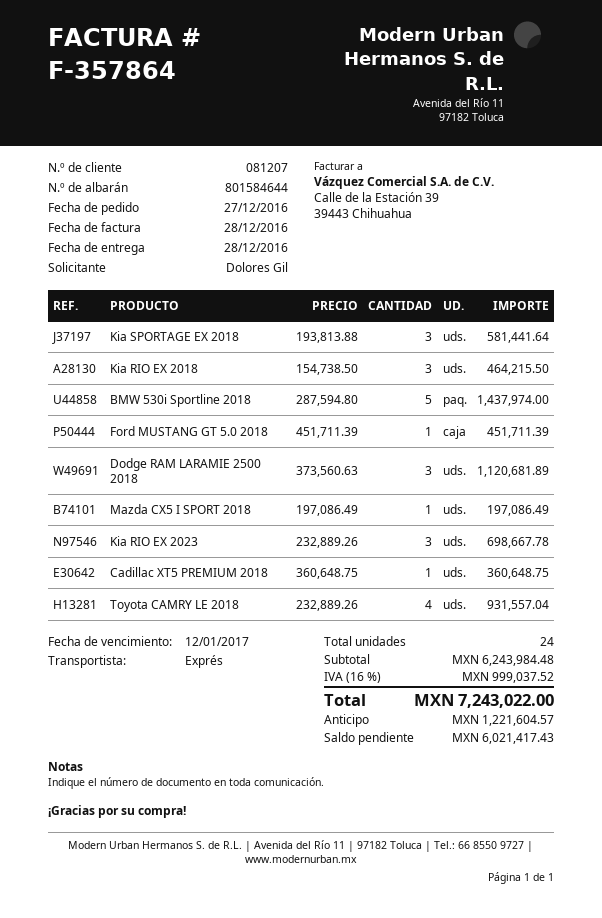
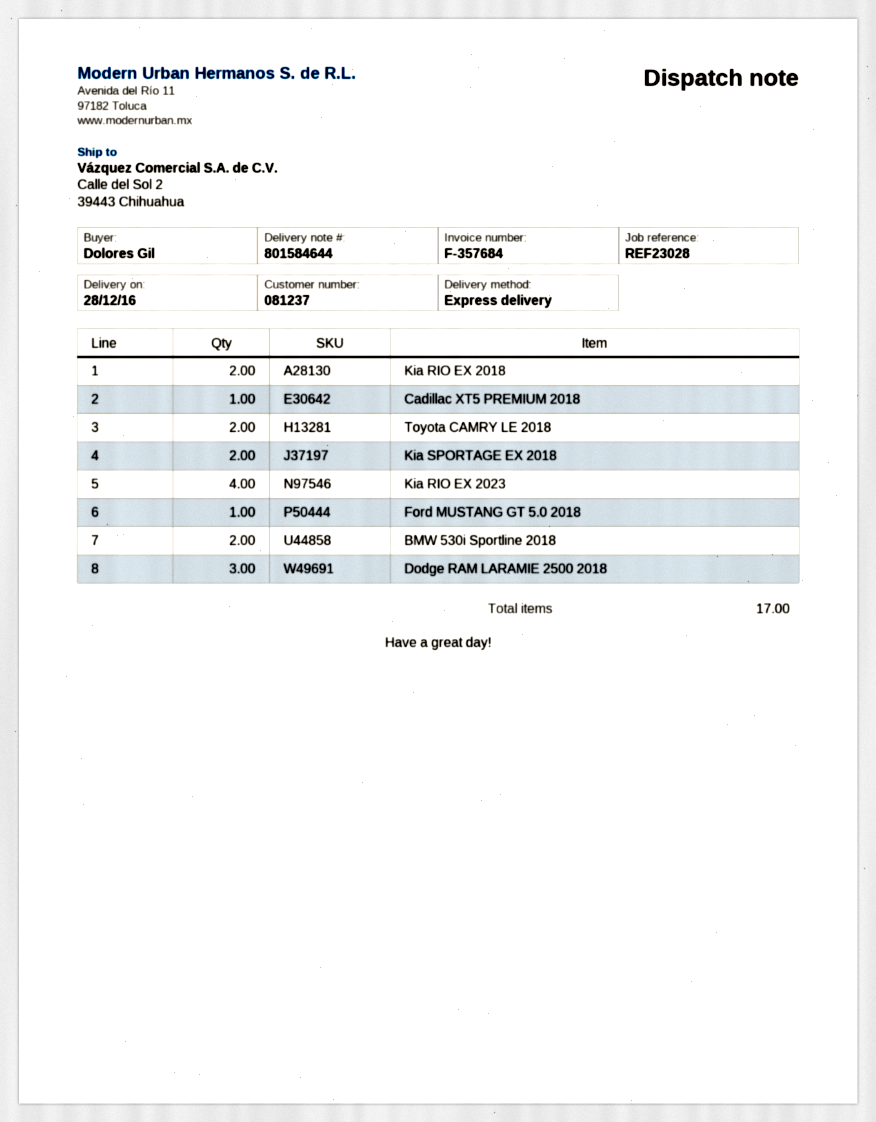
invoice number: F-357864 -> F-357684
customer number: 081207 -> 081237
Kia SPORTAGE EX 2018: 3 -> 2
Kia RIO EX 2018: 3 -> 2
BMW 530i Sportline 2018: 5 -> 2
Mazda CX5 I SPORT 2018: 1 -> none
Kia RIO EX 2023: 3 -> 4
Toyota CAMRY LE 2018: 4 -> 2
total quantity: 24 -> 17

